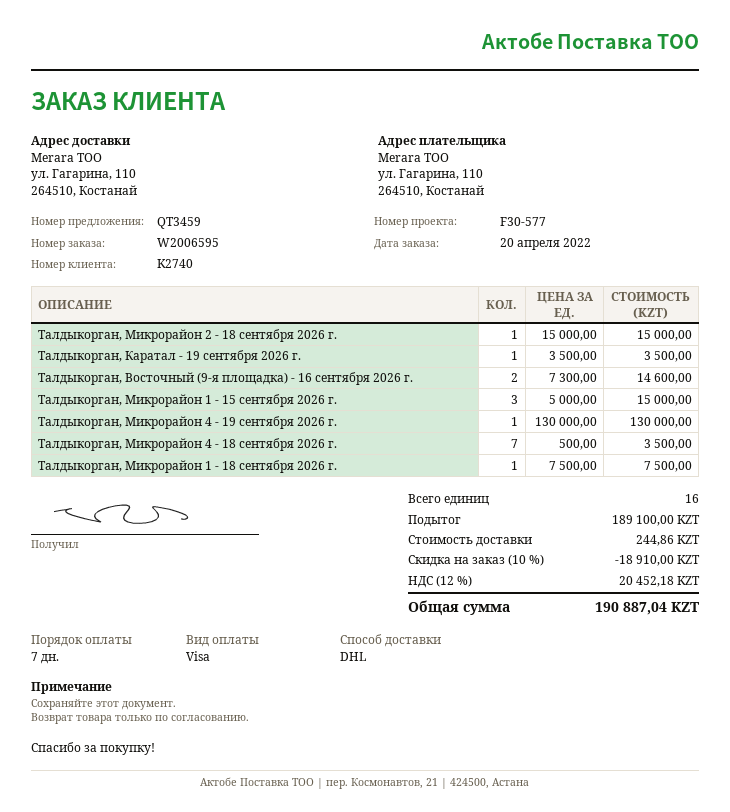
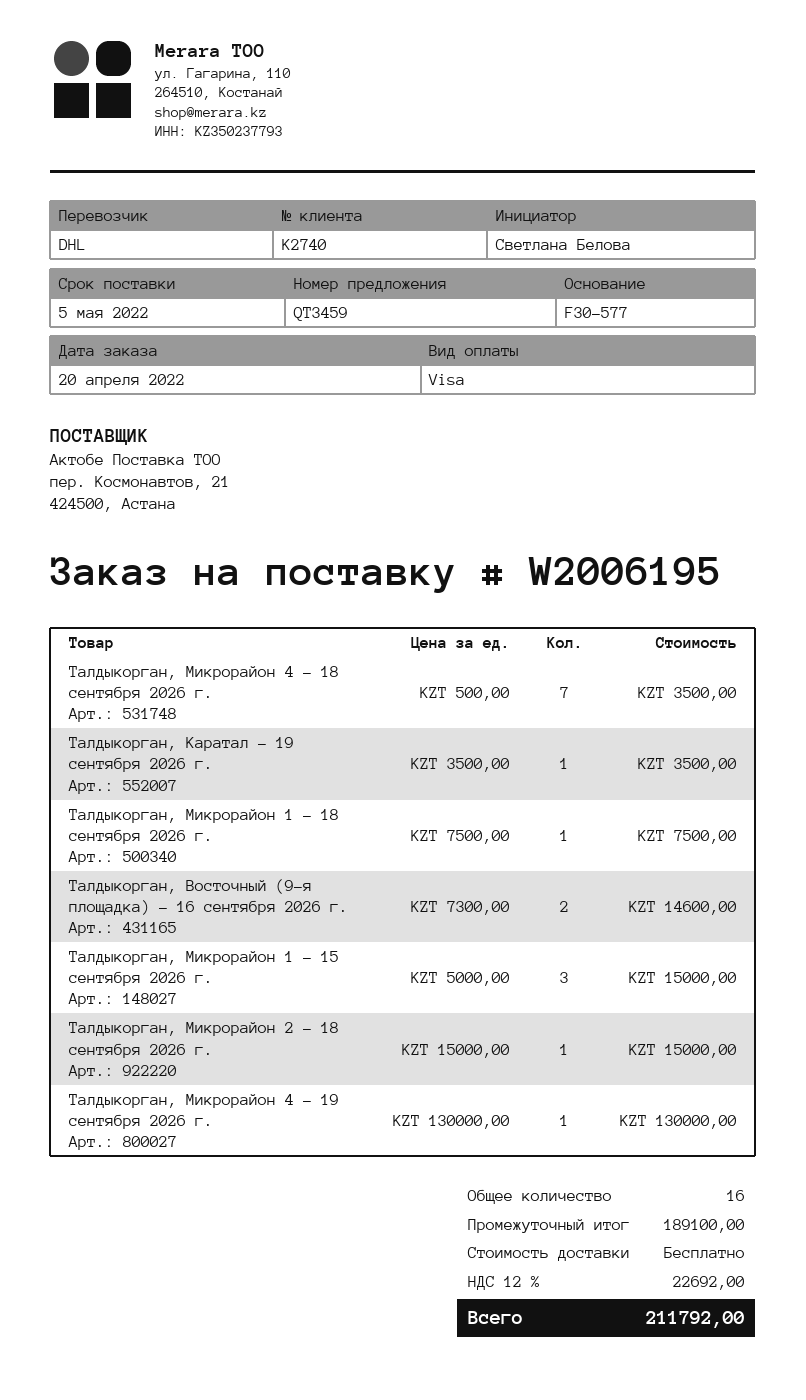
order number: W2006595 -> W2006195
discount: 10% = 18910.00 -> none
shipping: 244.86 -> 0.00
tax: 12% = 20452.18 -> 12% = 22692.00
total: 190887.04 -> 211792.00

